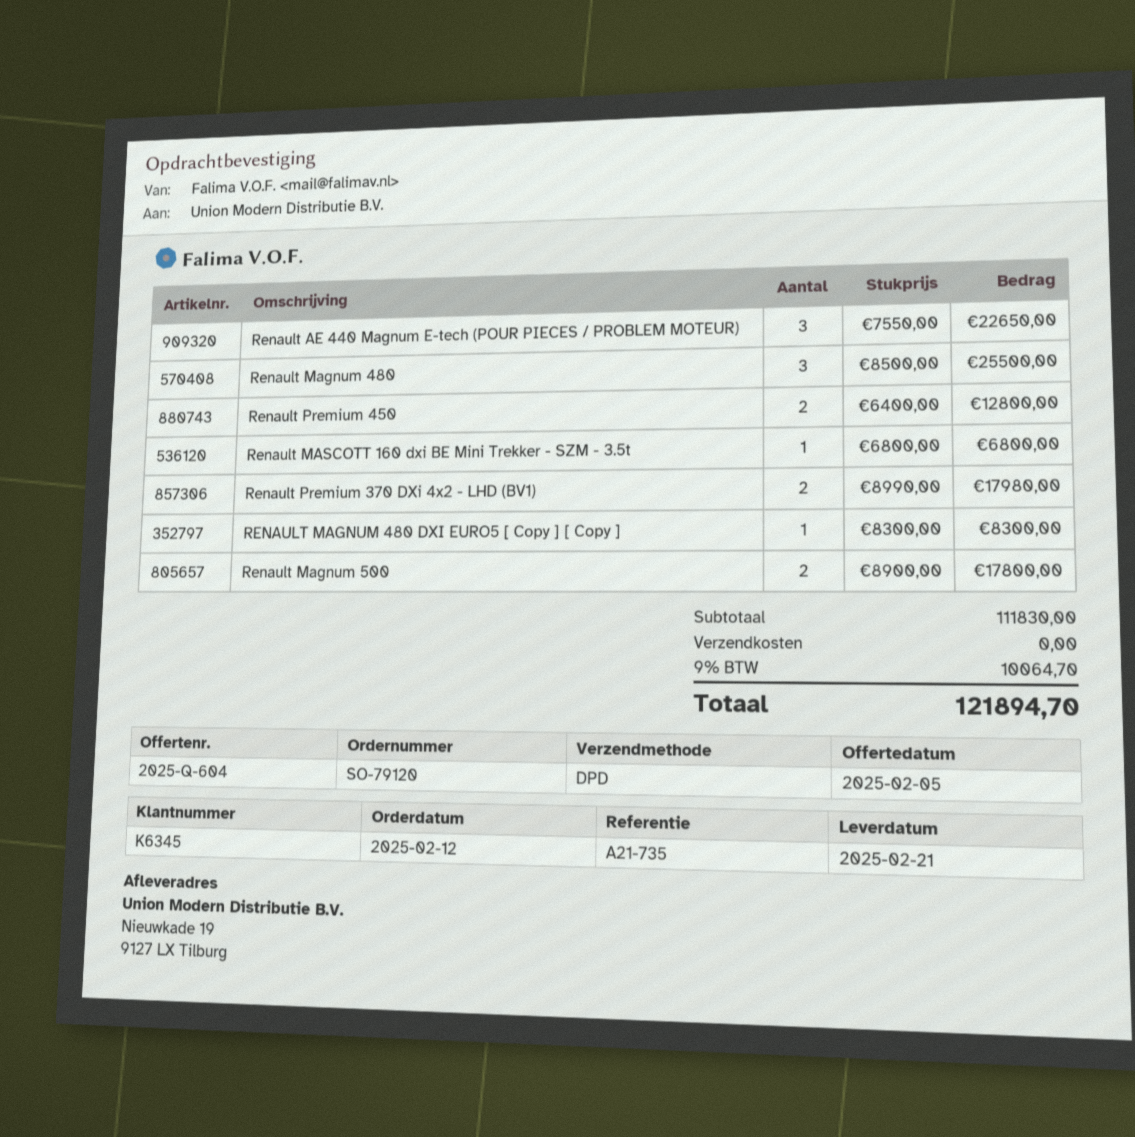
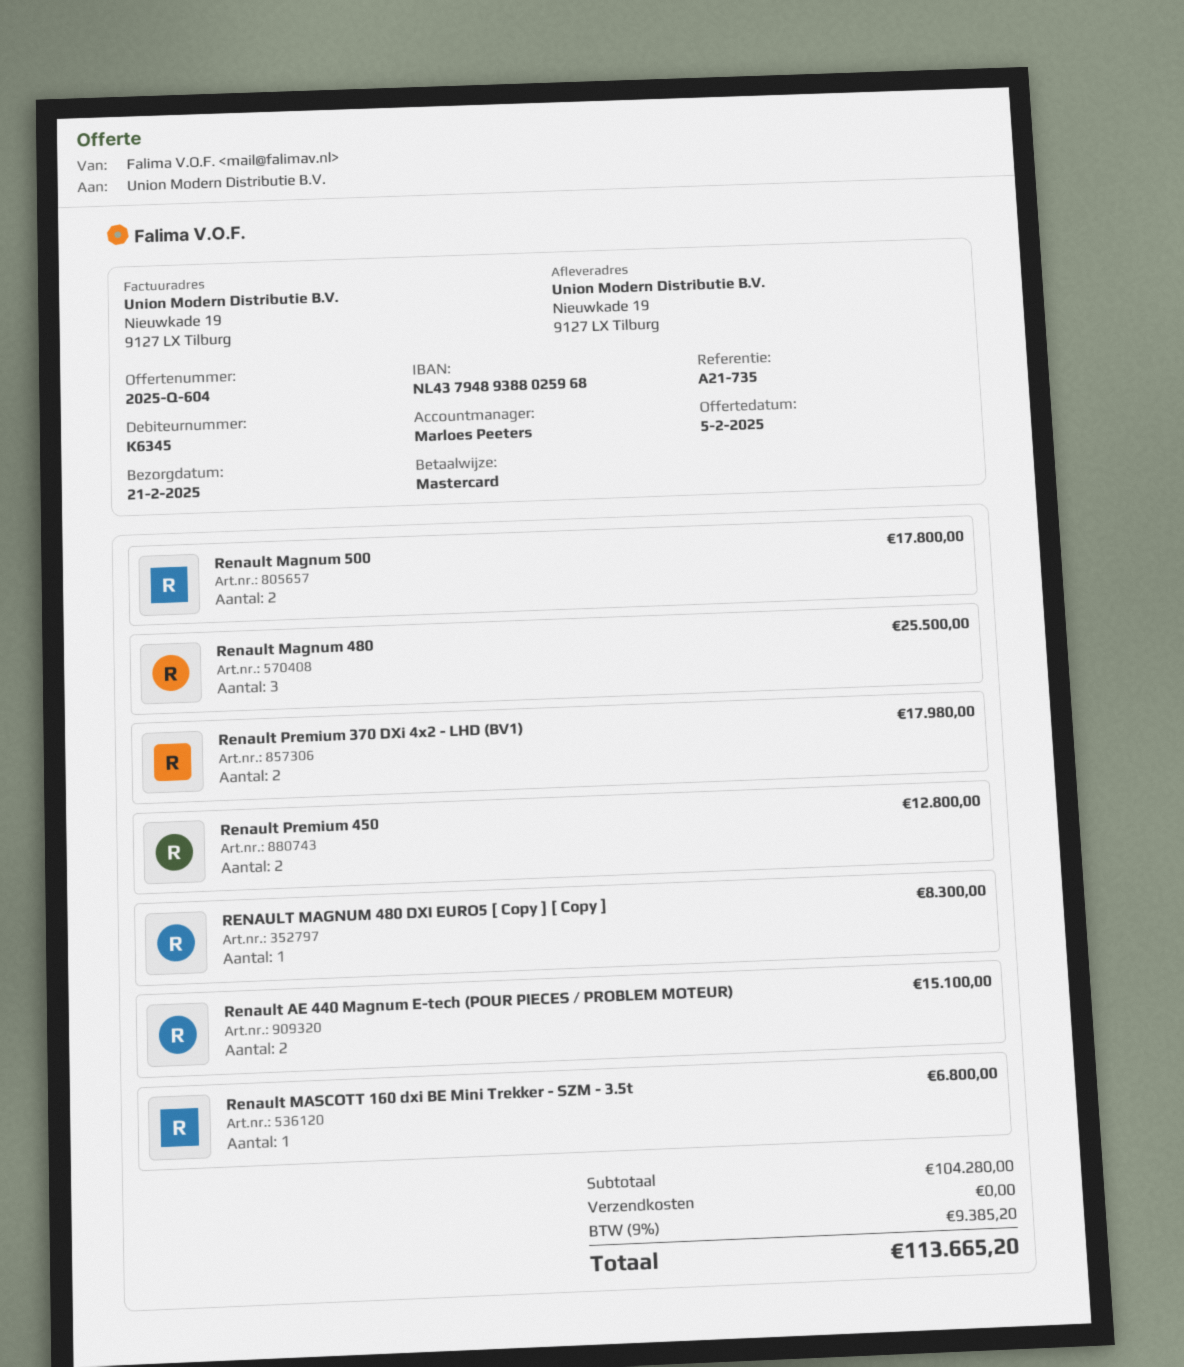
Renault AE 440 Magnum E-tech (POUR PIECES / PROBLEM MOTEUR): 3 for 22650.00 -> 2 for 15100.00
subtotal: 111830.00 -> 104280.00
tax: 9% = 10064.70 -> 9% = 9385.20
total: 121894.70 -> 113665.20

